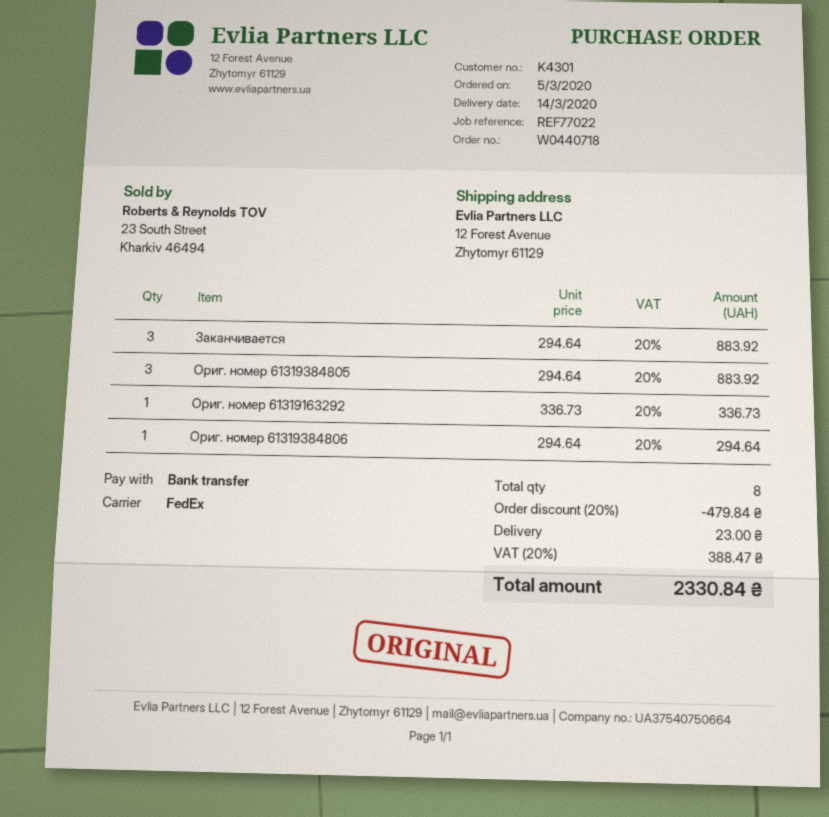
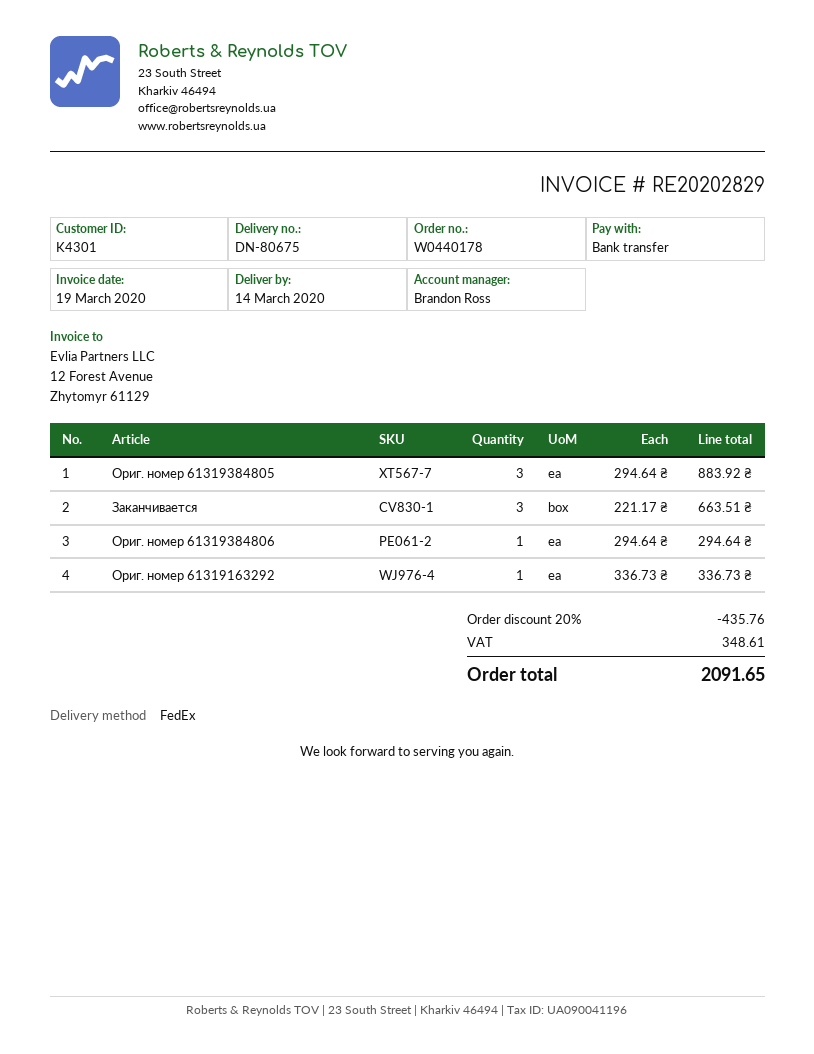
order number: W0440718 -> W0440178
Заканчивается: 3 x 294.64 = 883.92 -> 3 x 221.17 = 663.51
discount: 20% = 479.84 -> 20% = 435.76
shipping: 23.00 -> none
tax: 388.47 -> 348.61
total: 2330.84 -> 2091.65

